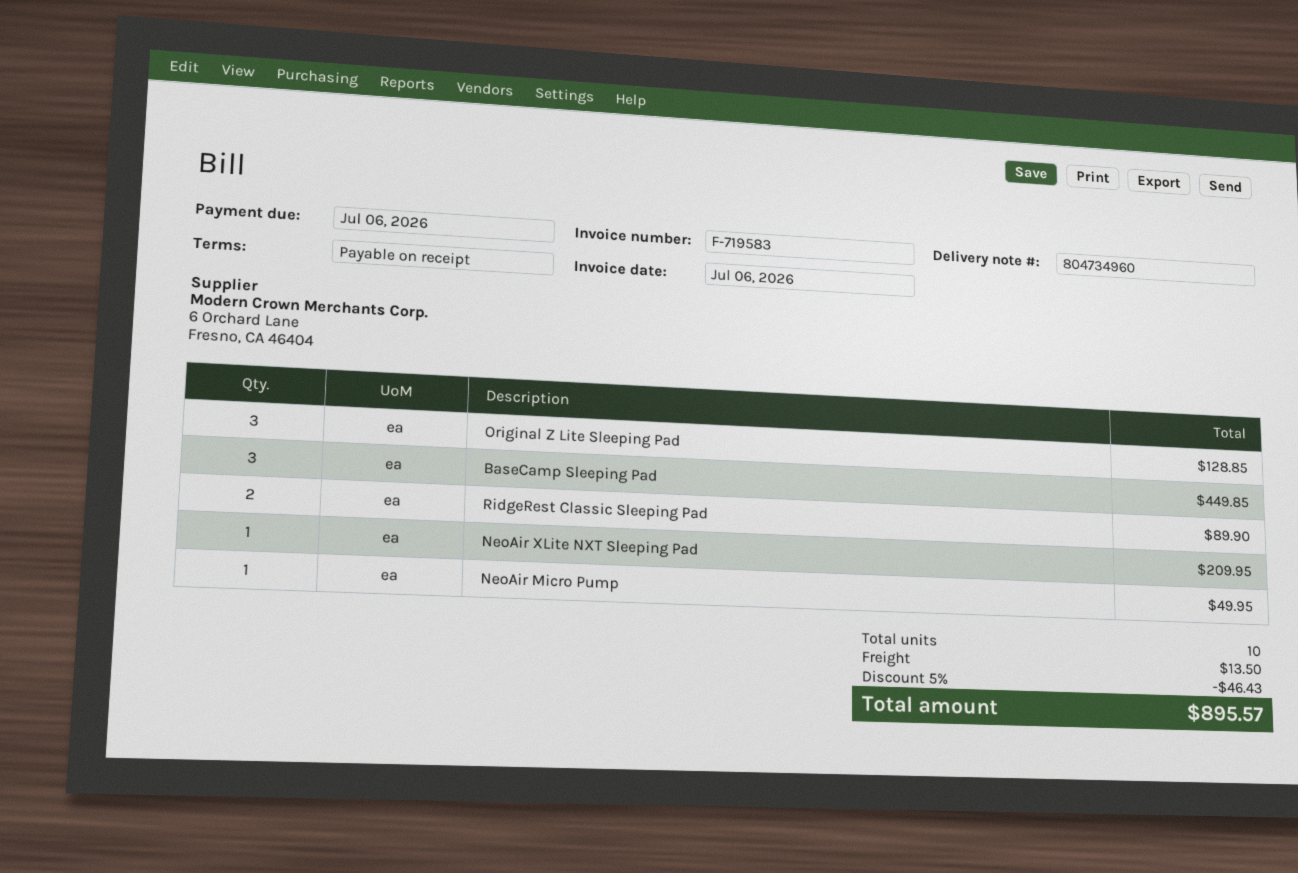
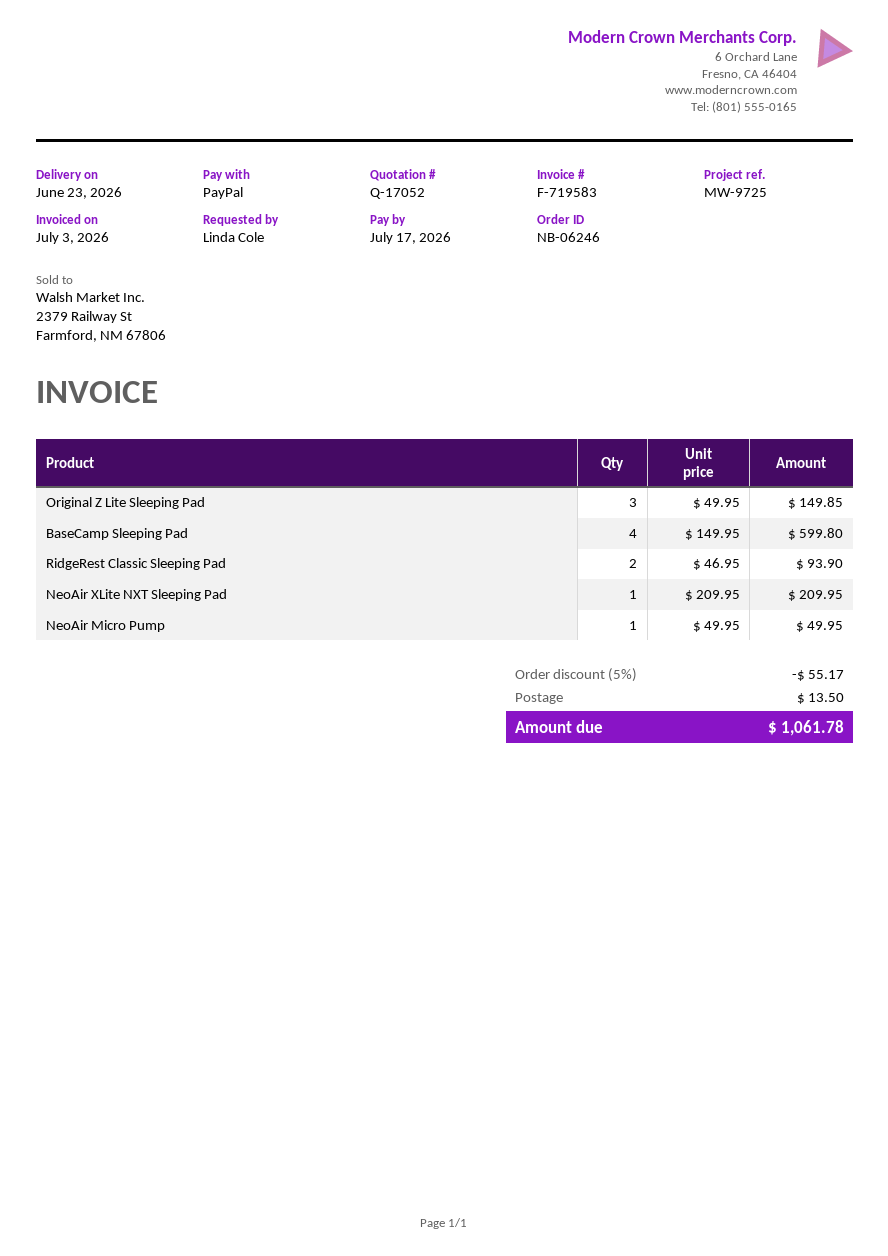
invoice date: 2026-07-06 -> 2026-07-03
due date: 2026-07-06 -> 2026-07-17
Original Z Lite Sleeping Pad: 3 for 128.85 -> 3 for 149.85
BaseCamp Sleeping Pad: 3 for 449.85 -> 4 for 599.80
RidgeRest Classic Sleeping Pad: 2 for 89.90 -> 2 for 93.90
discount: 5% = 46.43 -> 5% = 55.17
total: 895.57 -> 1061.78

